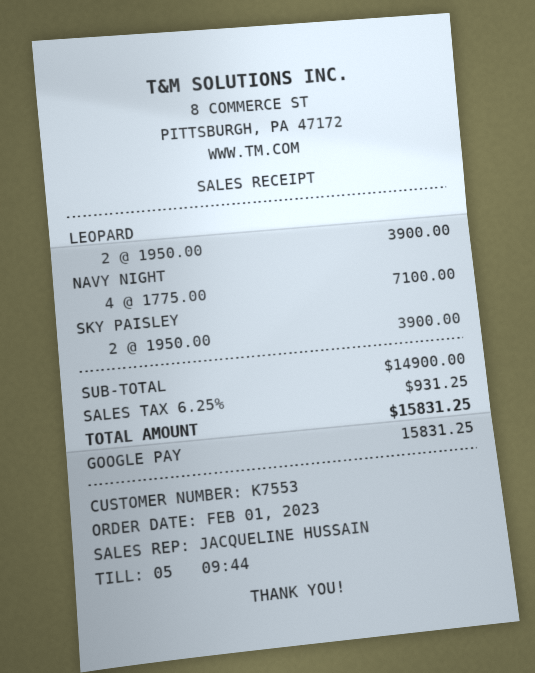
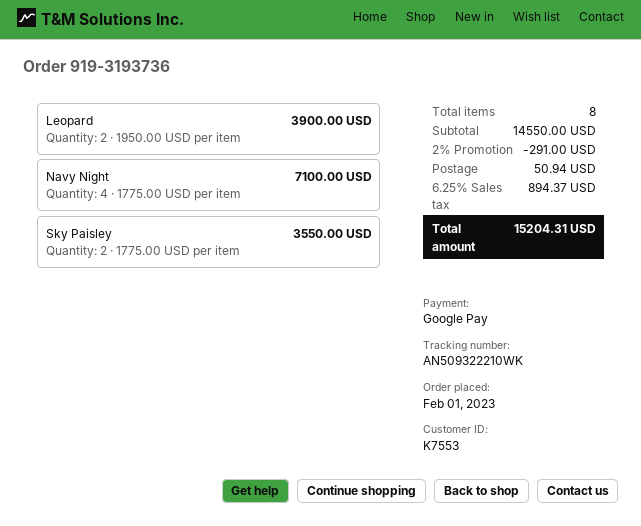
SKY PAISLEY: 2 x 1950.00 = 3900.00 -> 2 x 1775.00 = 3550.00
subtotal: 14900.00 -> 14550.00
discount: none -> 2% = 291.00
shipping: none -> 50.94
tax: 6.25% = 931.25 -> 6.25% = 894.37
total: 15831.25 -> 15204.31

